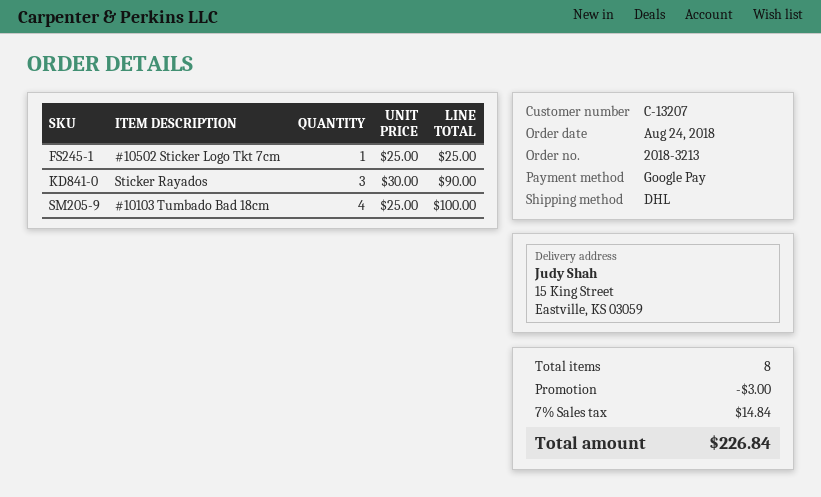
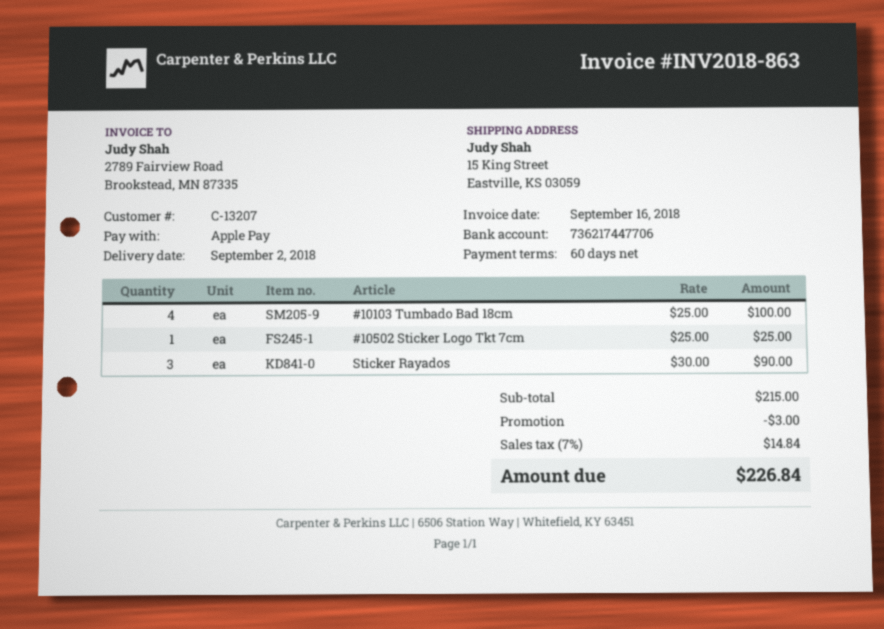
payment method: Google Pay -> Apple Pay

